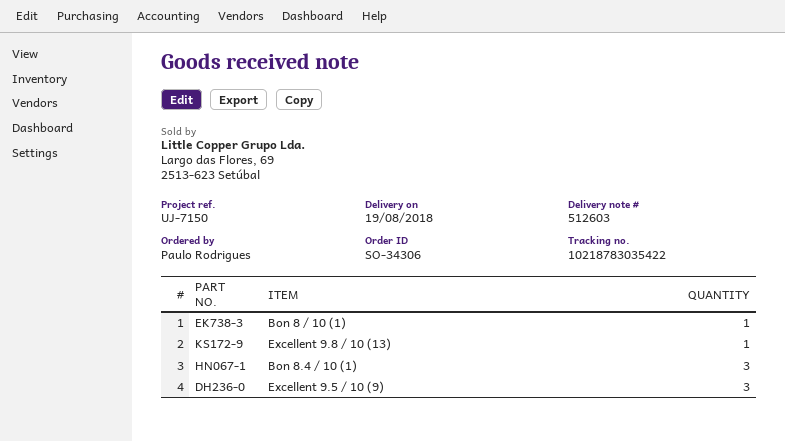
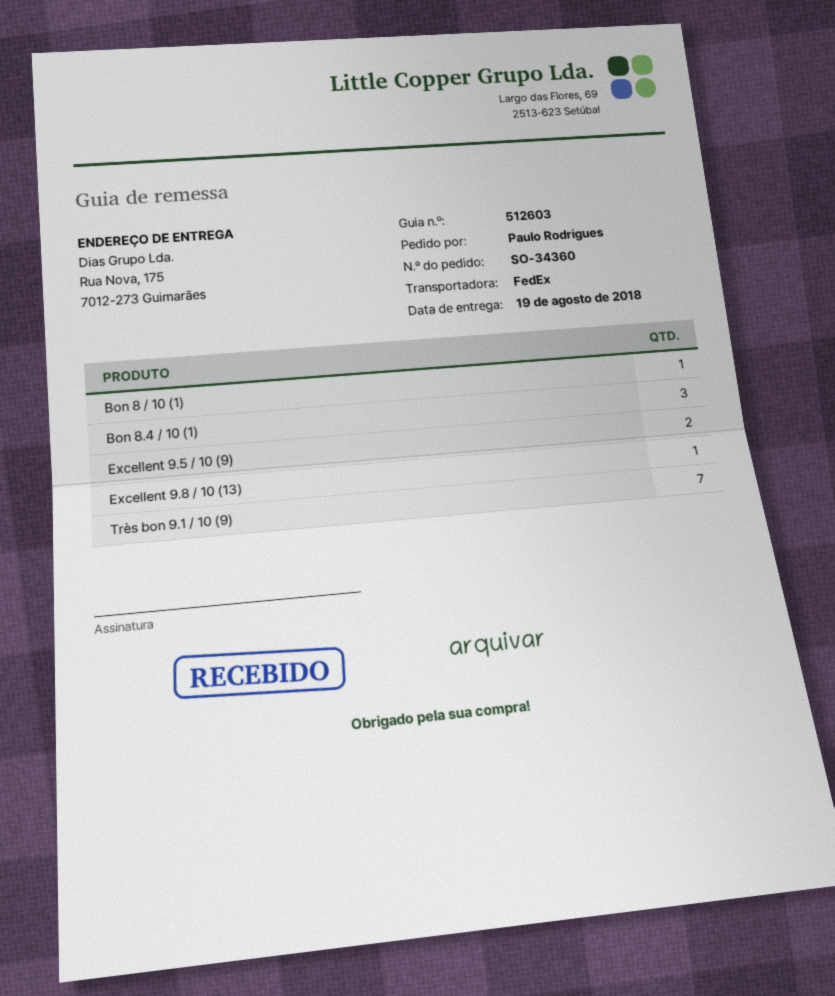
order number: SO-34306 -> SO-34360
Excellent 9.5 / 10 (9): 3 -> 2
Très bon 9.1 / 10 (9): none -> 7

